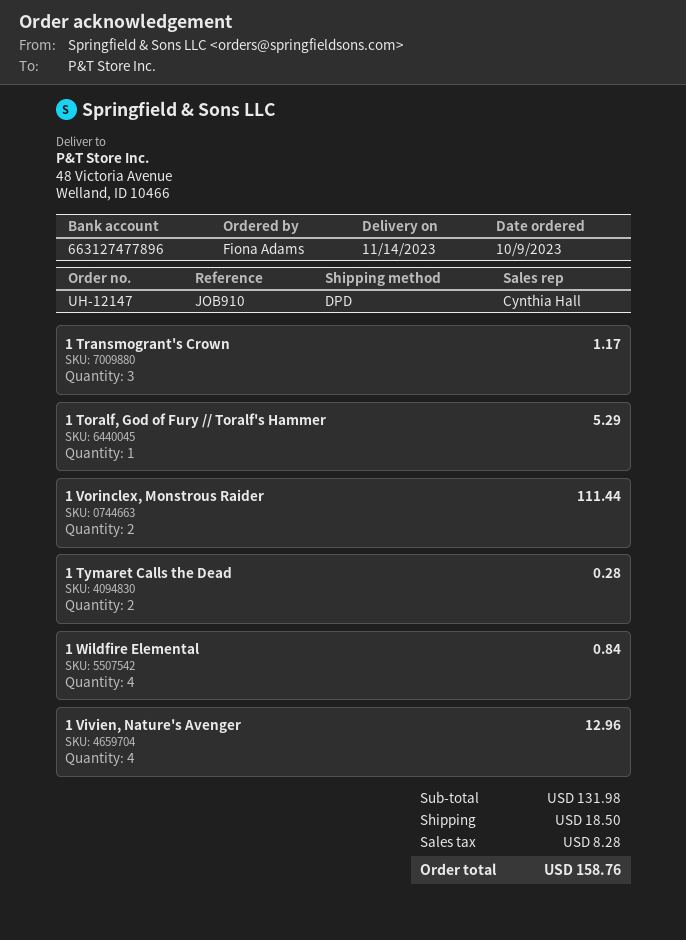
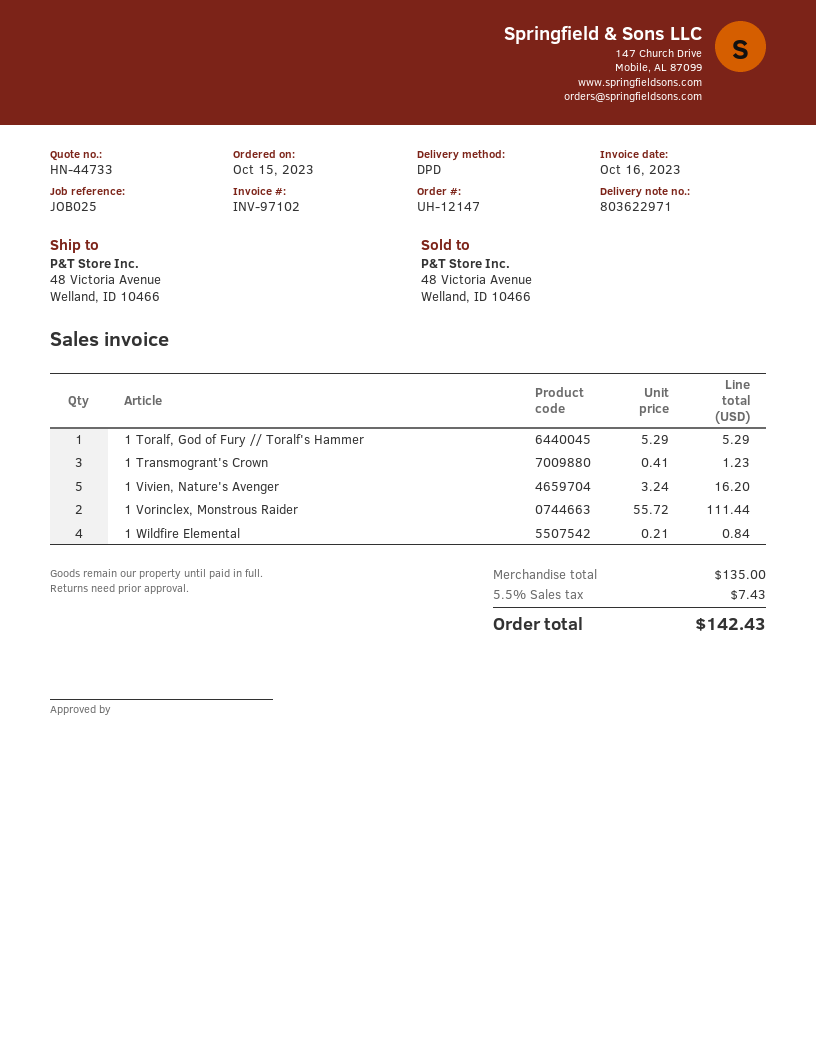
order date: 2023-10-09 -> 2023-10-15
reference: JOB910 -> JOB025
1 Transmogrant's Crown: 3 for 1.17 -> 3 for 1.23
1 Tymaret Calls the Dead: 2 for 0.28 -> none
1 Vivien, Nature's Avenger: 4 for 12.96 -> 5 for 16.20
subtotal: 131.98 -> 135.00
shipping: 18.50 -> none
tax: 8.28 -> 7.43
total: 158.76 -> 142.43

